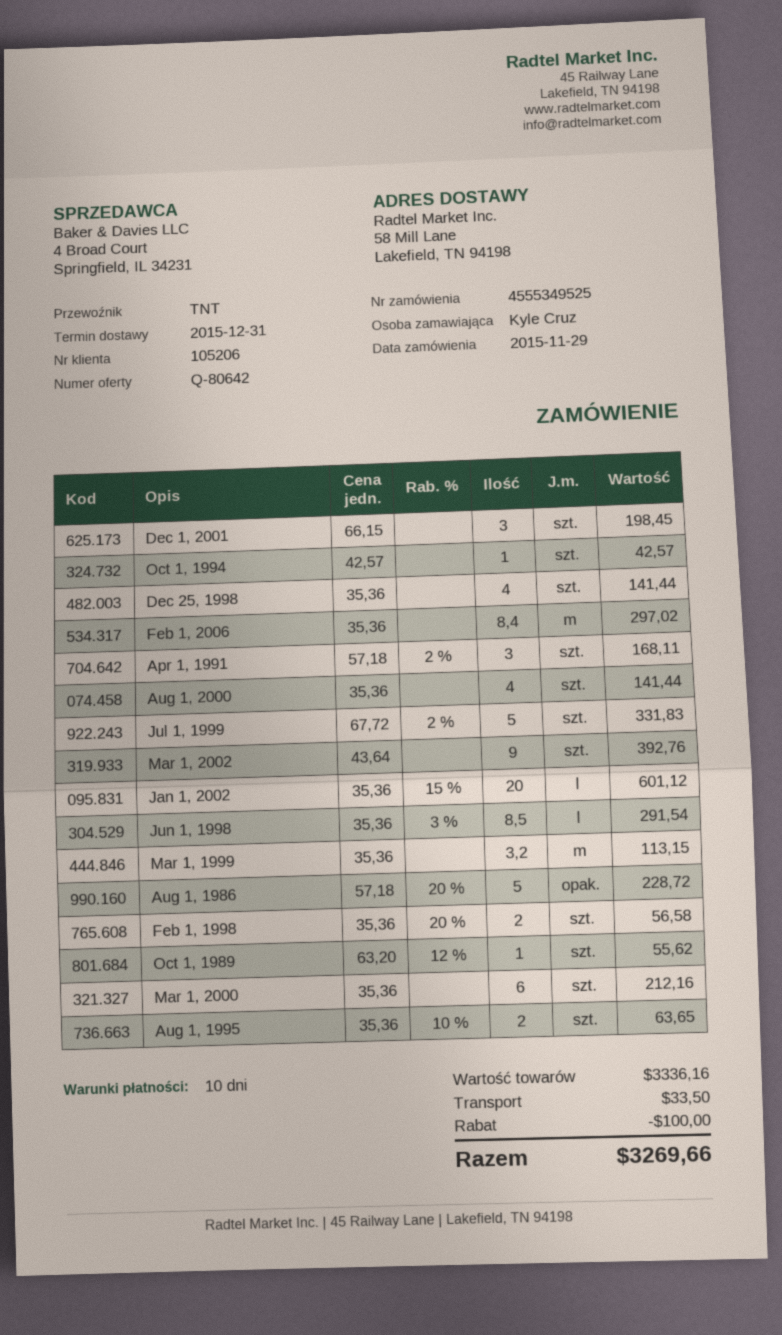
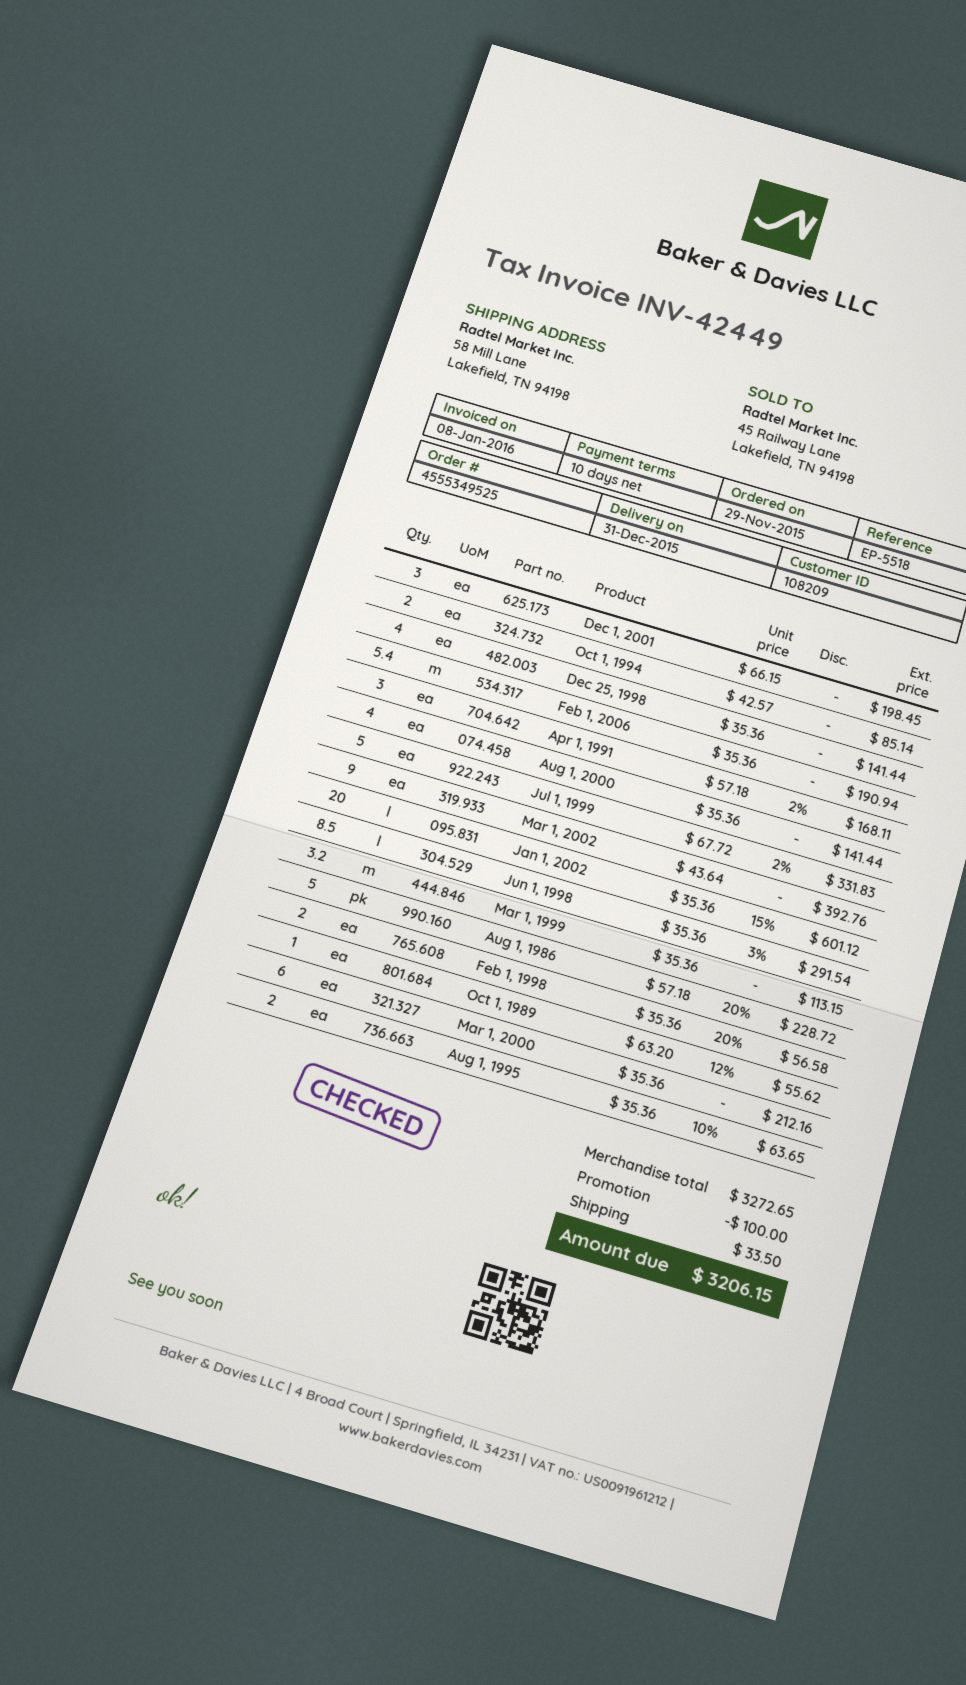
customer number: 105206 -> 108209
Oct 1, 1994: 1 x 42.57 = 42.57 -> 2 x 42.57 = 85.14
Feb 1, 2006: 8.4 x 35.36 = 297.02 -> 5.4 x 35.36 = 190.94
subtotal: 3336.16 -> 3272.65
total: 3269.66 -> 3206.15

